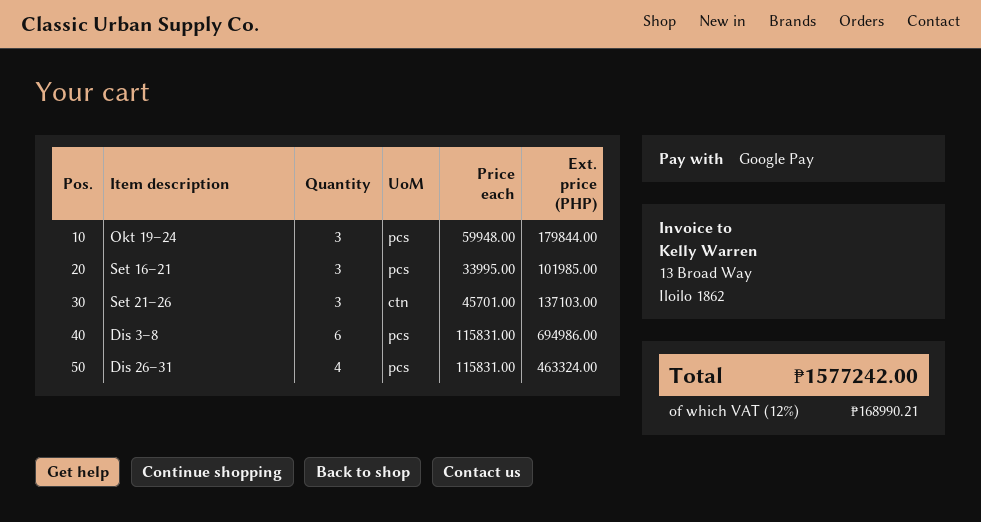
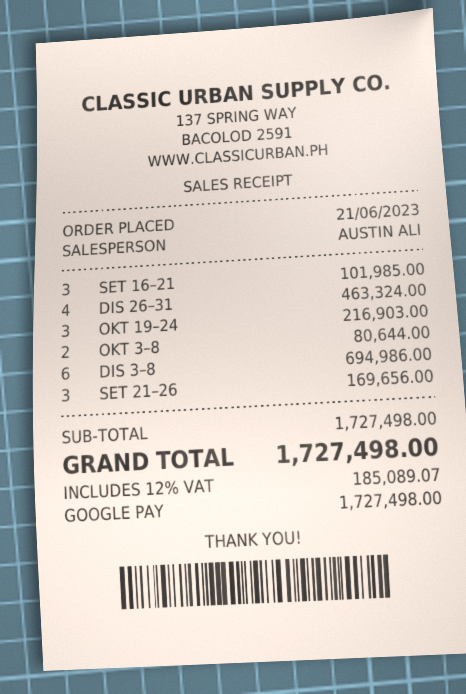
Okt 19–24: 3 for 179844.00 -> 3 for 216903.00
Set 21–26: 3 for 137103.00 -> 3 for 169656.00
OKT 3–8: none -> 2 for 80644.00
tax: 12% = 168990.21 -> 12% = 185089.07
total: 1577242.00 -> 1727498.00

